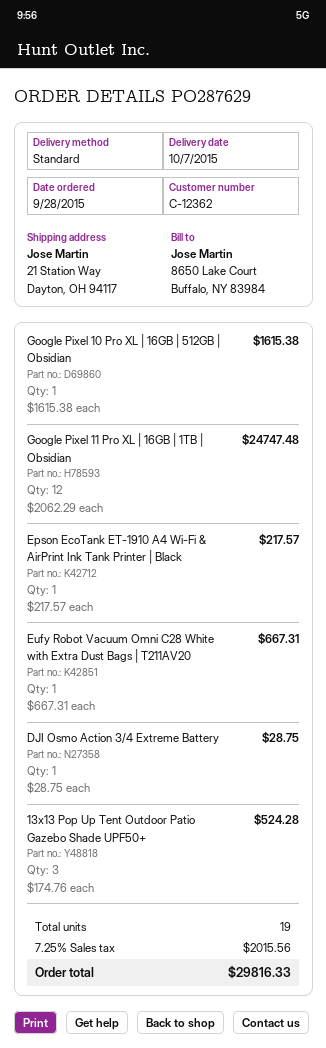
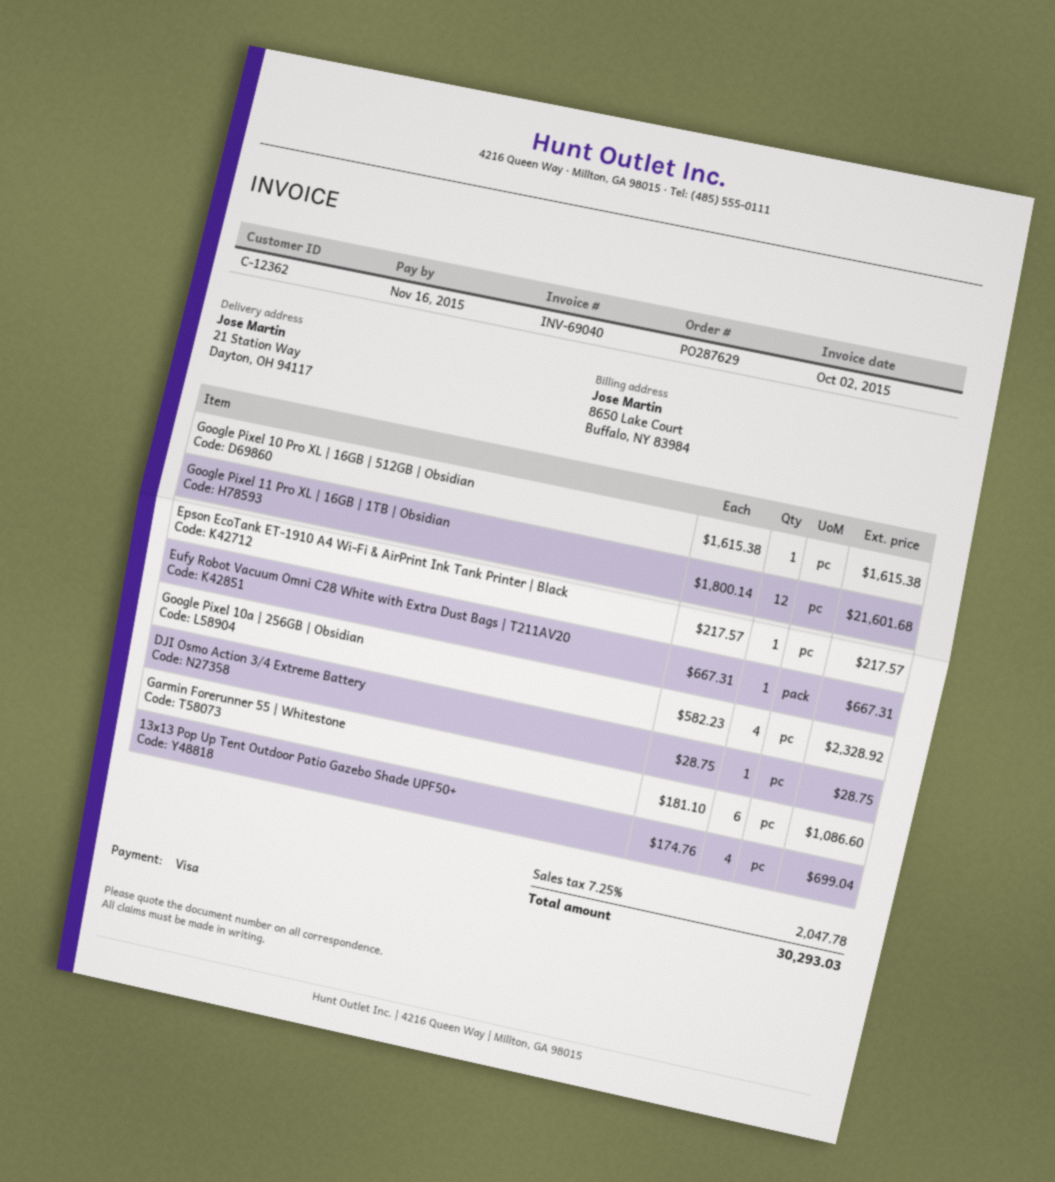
Google Pixel 11 Pro XL | 16GB | 1TB | Obsidian: 12 x 2062.29 = 24747.48 -> 12 x 1800.14 = 21601.68
13x13 Pop Up Tent Outdoor Patio Gazebo Shade UPF50+: 3 x 174.76 = 524.28 -> 4 x 174.76 = 699.04
Google Pixel 10a | 256GB | Obsidian: none -> 4 x 582.23 = 2328.92
Garmin Forerunner 55 | Whitestone: none -> 6 x 181.10 = 1086.60
tax: 7.25% = 2015.56 -> 7.25% = 2047.78
total: 29816.33 -> 30293.03

